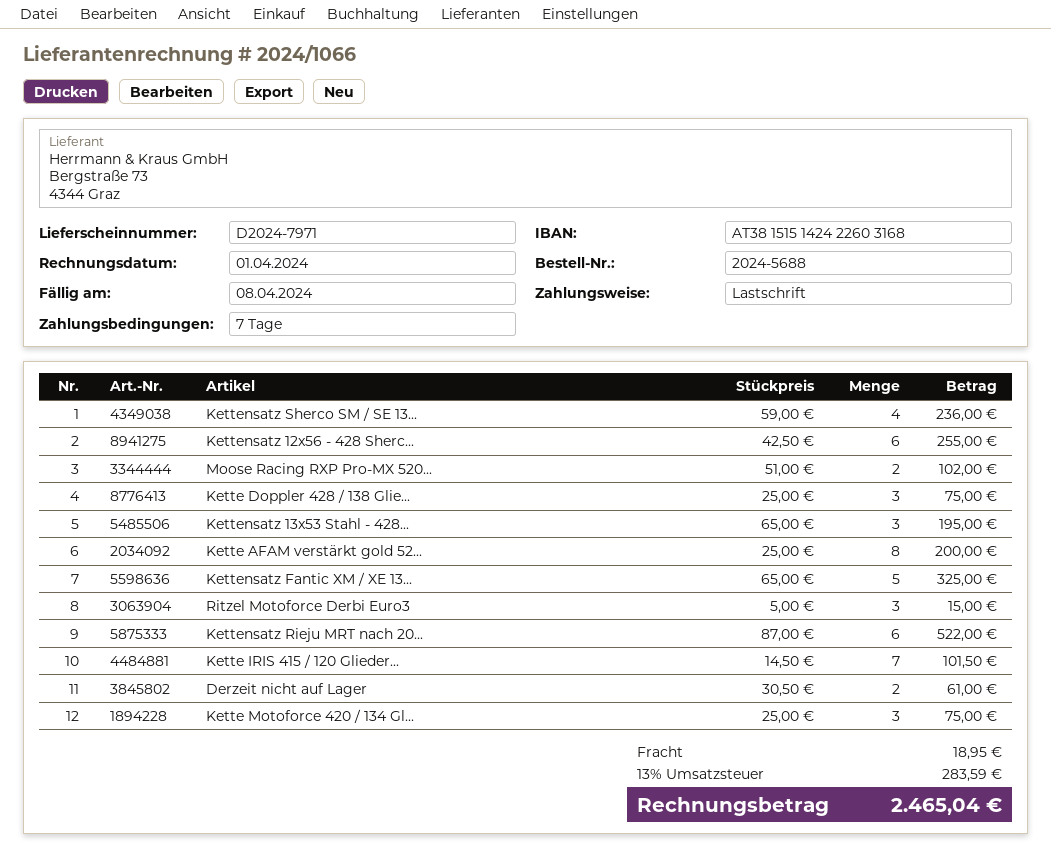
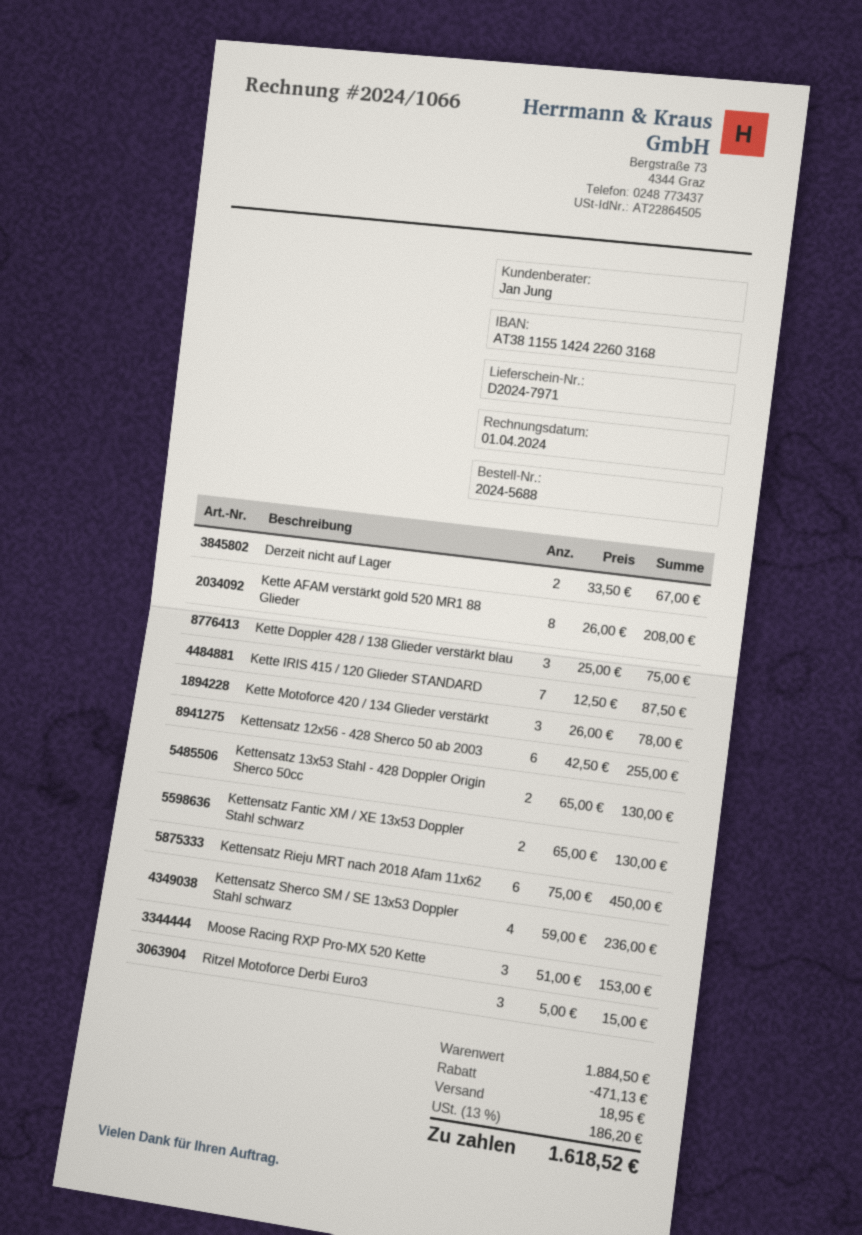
bank account: AT381515142422603168 -> AT381155142422603168
Moose Racing RXP Pro-MX 520...: 2 x 51.00 = 102.00 -> 3 x 51.00 = 153.00
Kettensatz 13x53 Stahl - 428...: 3 x 65.00 = 195.00 -> 2 x 65.00 = 130.00
Kette AFAM verstärkt gold 52...: 8 x 25.00 = 200.00 -> 8 x 26.00 = 208.00
Kettensatz Fantic XM / XE 13...: 5 x 65.00 = 325.00 -> 2 x 65.00 = 130.00
Kettensatz Rieju MRT nach 20...: 6 x 87.00 = 522.00 -> 6 x 75.00 = 450.00
Kette IRIS 415 / 120 Glieder...: 7 x 14.50 = 101.50 -> 7 x 12.50 = 87.50
Derzeit nicht auf Lager: 2 x 30.50 = 61.00 -> 2 x 33.50 = 67.00
Kette Motoforce 420 / 134 Gl...: 3 x 25.00 = 75.00 -> 3 x 26.00 = 78.00
discount: none -> 471.13
tax: 13% = 283.59 -> 13% = 186.20
total: 2465.04 -> 1618.52

